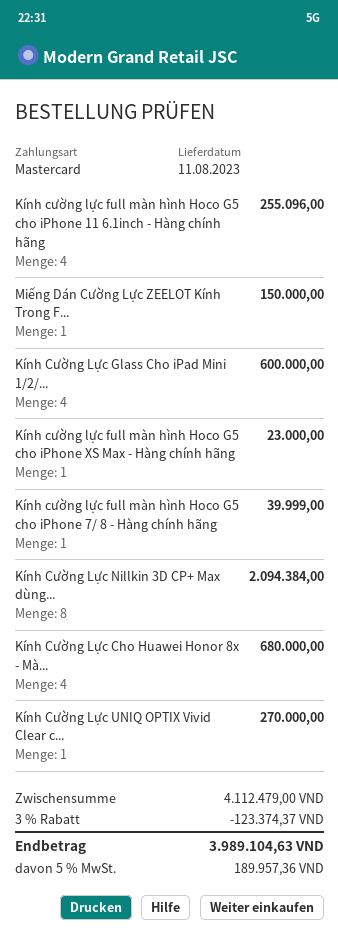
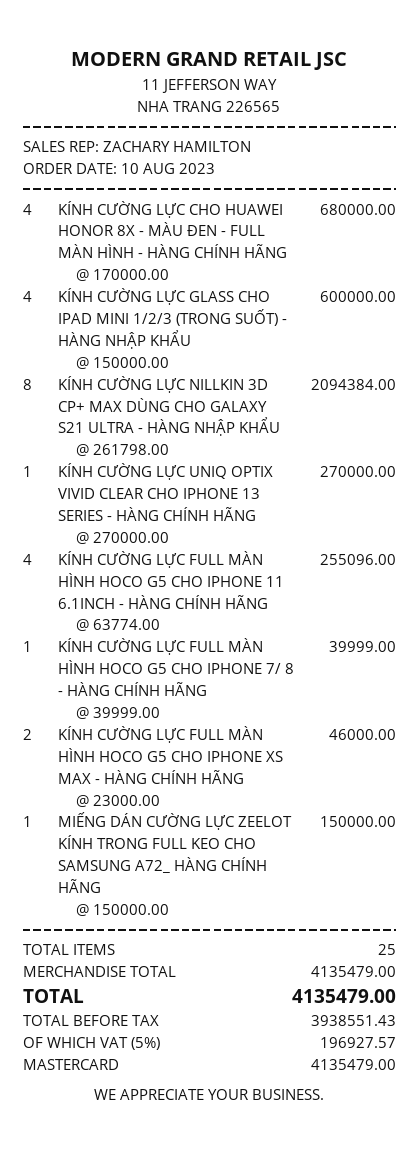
Kính cường lực full màn hình Hoco G5 cho iPhone XS Max - Hàng chính hãng: 1 for 23000.00 -> 2 for 46000.00
subtotal: 4112479.00 -> 4135479.00
discount: 3% = 123374.37 -> none
tax: 5% = 189957.36 -> 5% = 196927.57
total: 3989104.63 -> 4135479.00

